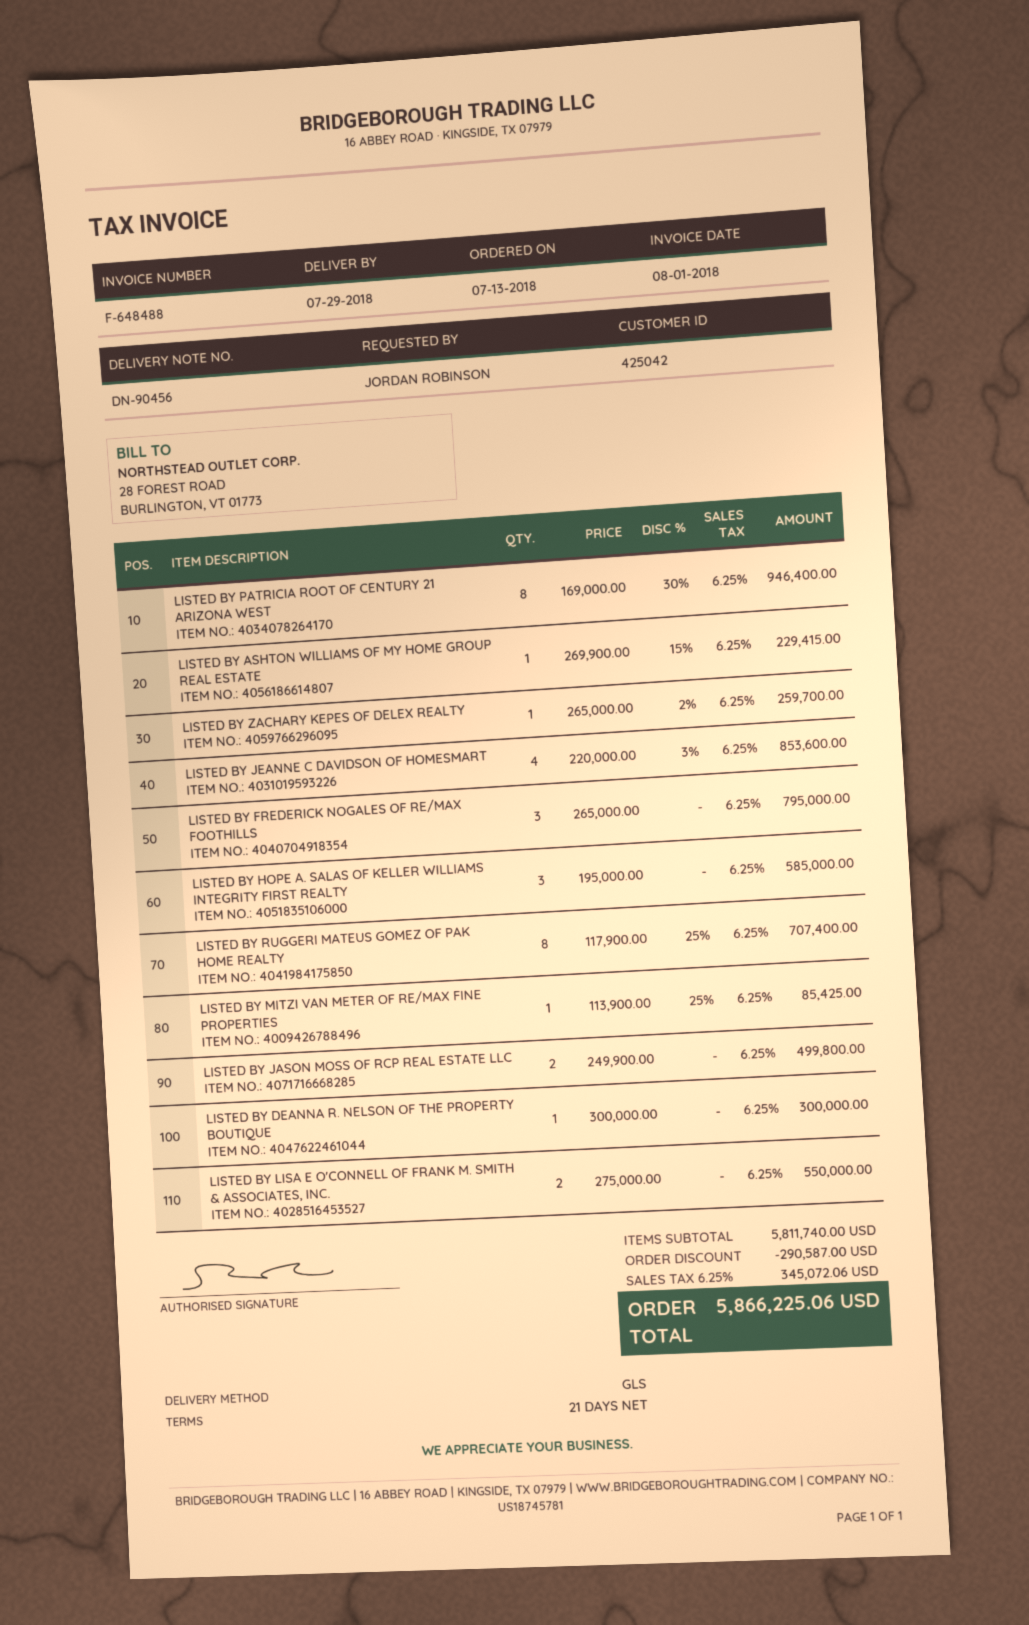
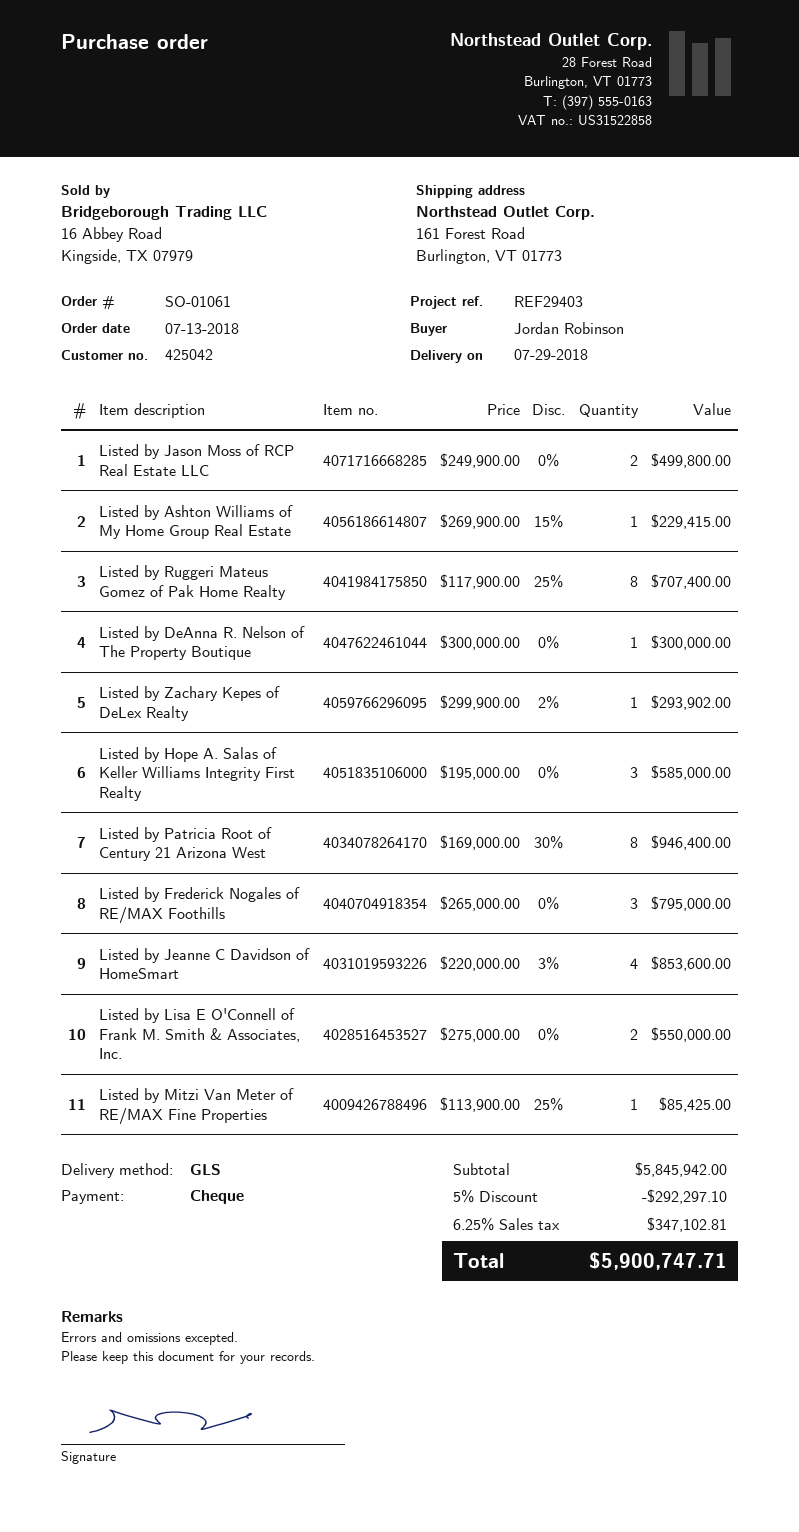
LISTED BY ZACHARY KEPES OF DELEX REALTY: 1 x 265000.00 - 2% = 259700.00 -> 1 x 299900.00 - 2% = 293902.00
subtotal: 5811740.00 -> 5845942.00
discount: 290587.00 -> 292297.10
tax: 6.25% = 345072.06 -> 6.25% = 347102.81
total: 5866225.06 -> 5900747.71

